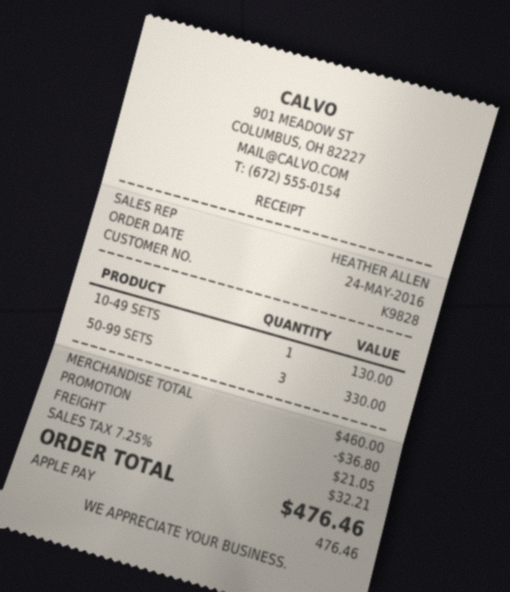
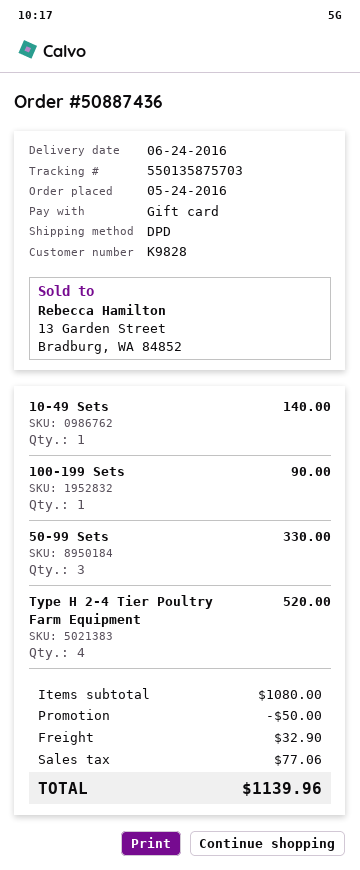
payment method: Apple Pay -> gift card
10-49 SETS: 1 for 130.00 -> 1 for 140.00
100-199 Sets: none -> 1 for 90.00
Type H 2-4 Tier Poultry Farm Equipment: none -> 4 for 520.00
subtotal: 460.00 -> 1080.00
discount: 36.80 -> 50.00
shipping: 21.05 -> 32.90
tax: 32.21 -> 77.06
total: 476.46 -> 1139.96

